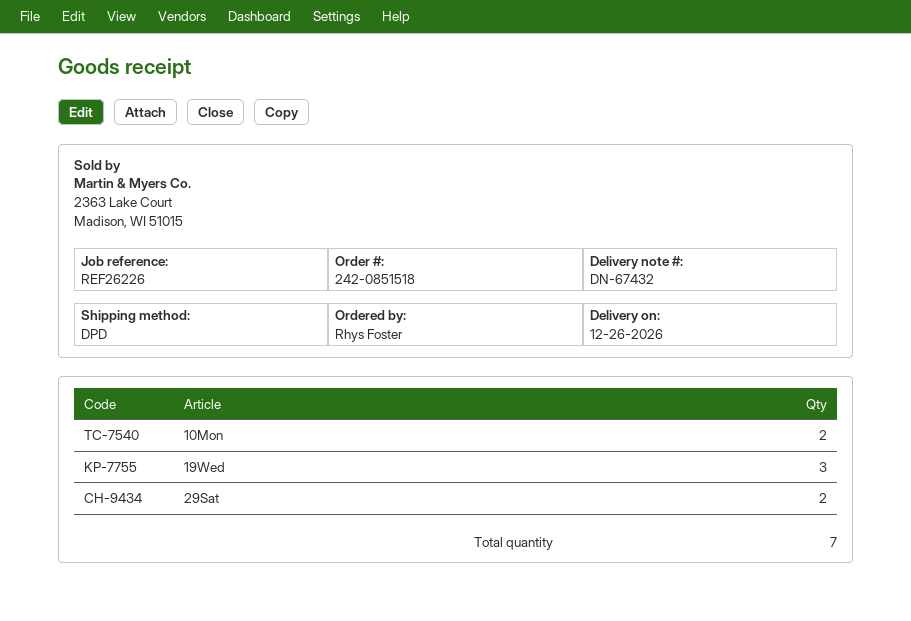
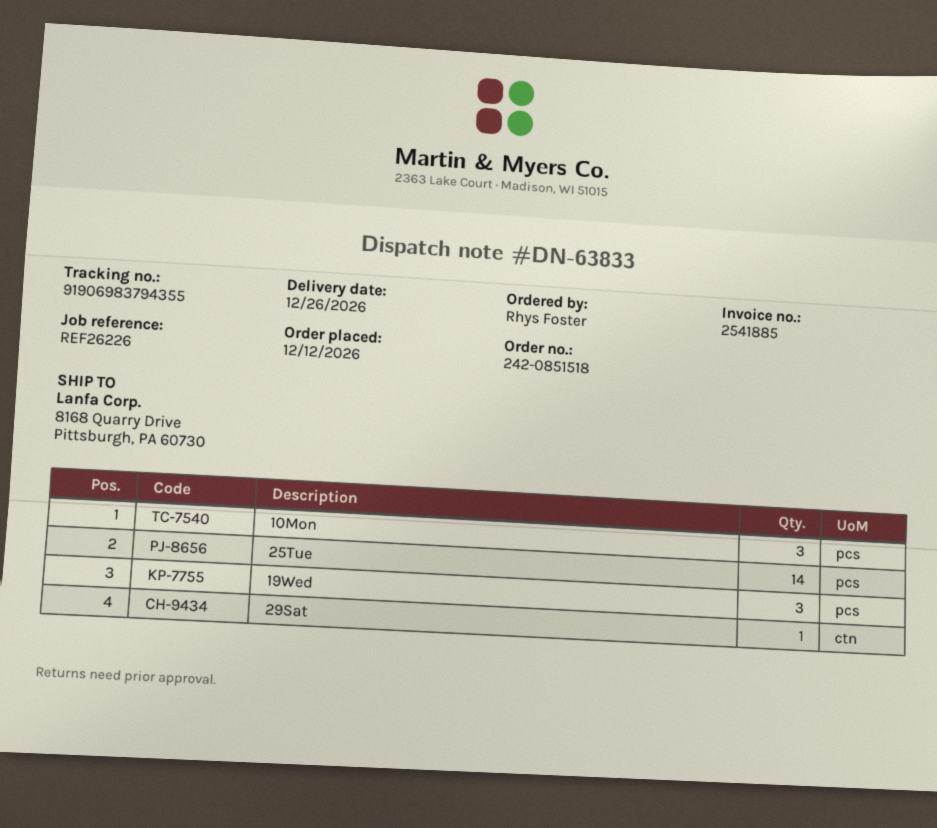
delivery note number: DN-67432 -> DN-63833
10Mon: 2 -> 3
29Sat: 2 -> 1
25Tue: none -> 14

